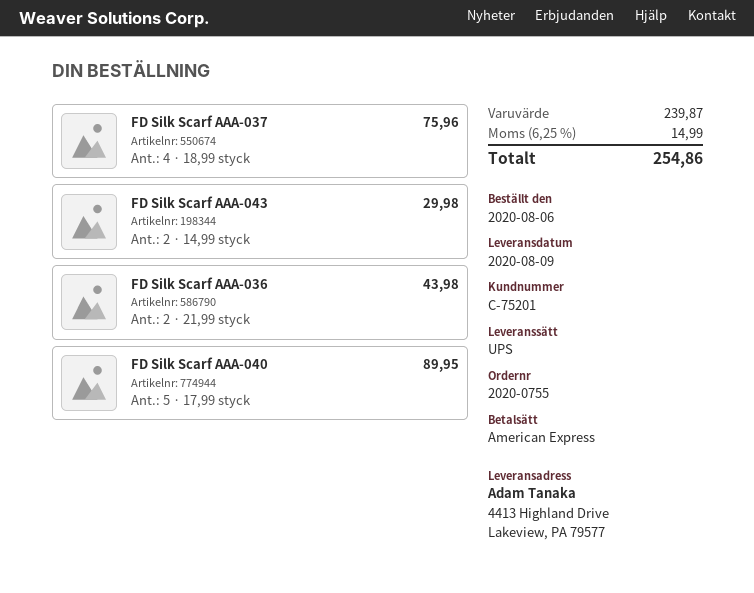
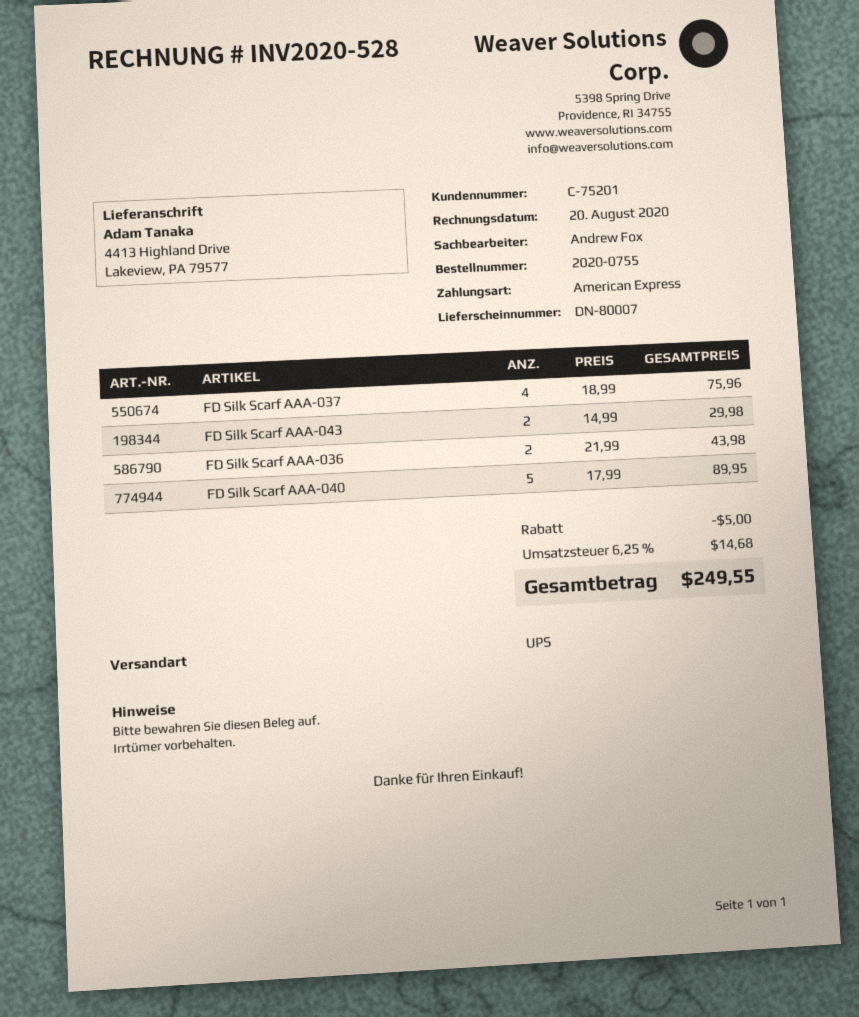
discount: none -> 5.00
tax: 6.25% = 14.99 -> 6.25% = 14.68
total: 254.86 -> 249.55

